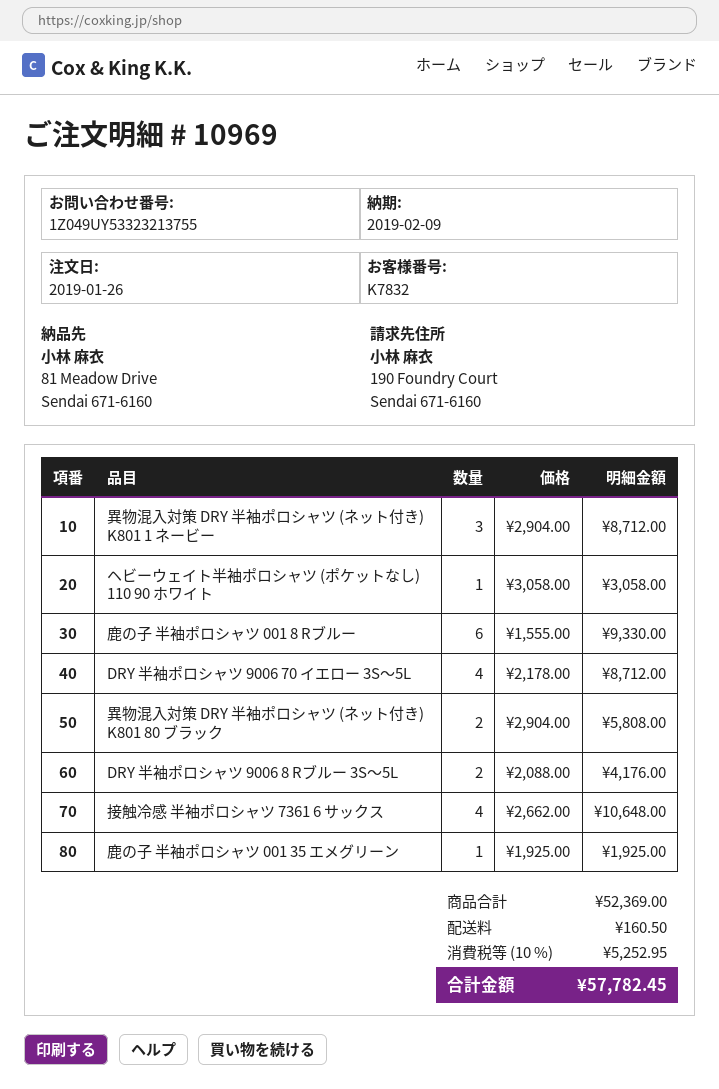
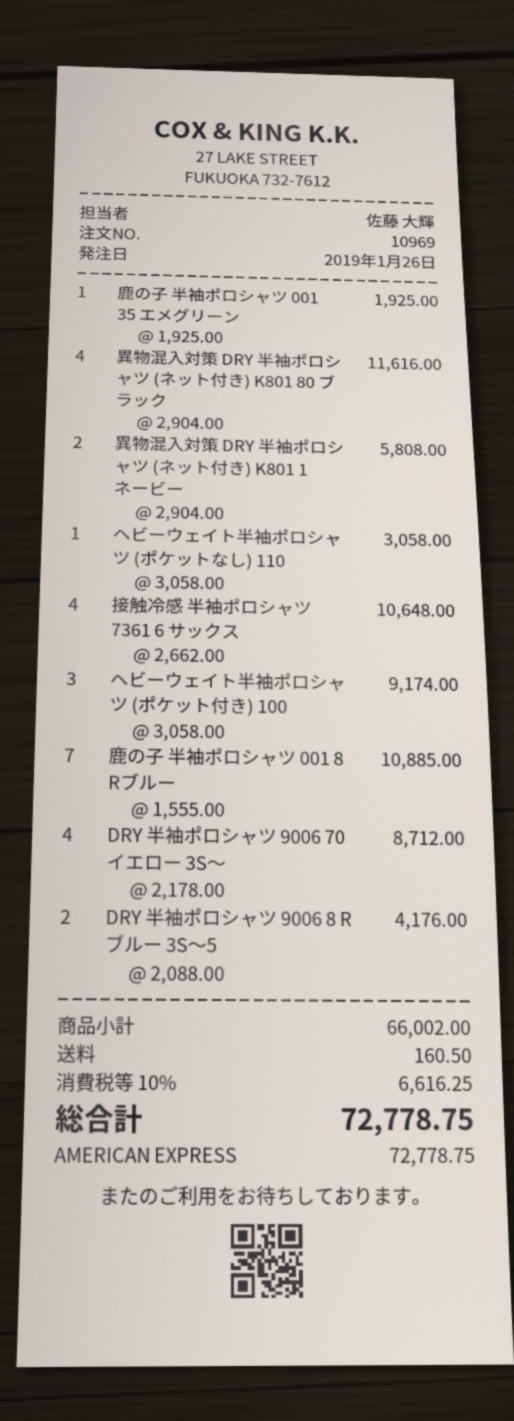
異物混入対策 DRY 半袖ポロシャツ (ネット付き) K801 1 ネービー: 3 x 2904.00 = 8712.00 -> 2 x 2904.00 = 5808.00
鹿の子 半袖ポロシャツ 001 8 Rブルー: 6 x 1555.00 = 9330.00 -> 7 x 1555.00 = 10885.00
異物混入対策 DRY 半袖ポロシャツ (ネット付き) K801 80 ブラック: 2 x 2904.00 = 5808.00 -> 4 x 2904.00 = 11616.00
ヘビーウェイト半袖ポロシャツ (ポケット付き) 100: none -> 3 x 3058.00 = 9174.00
subtotal: 52369.00 -> 66002.00
tax: 10% = 5252.95 -> 10% = 6616.25
total: 57782.45 -> 72778.75

